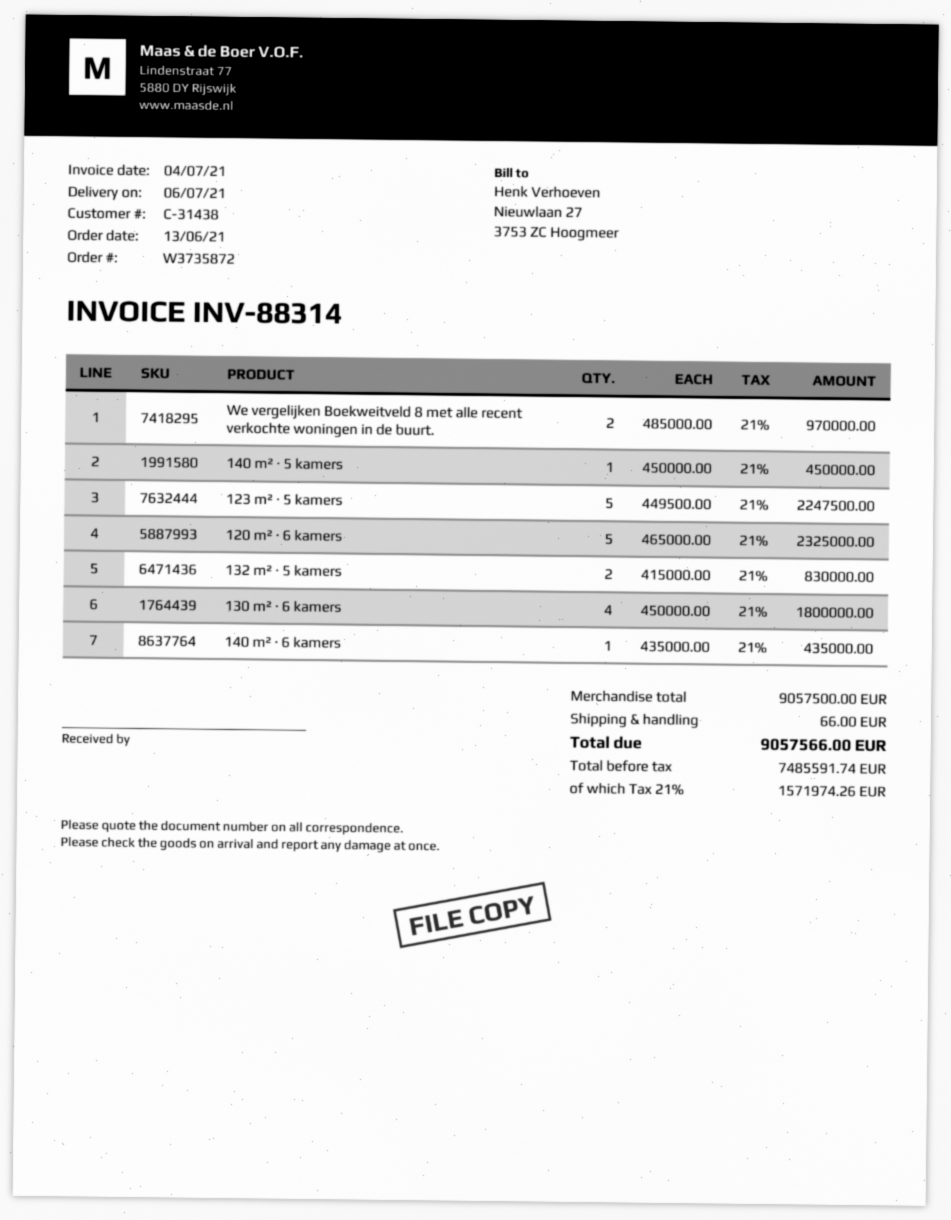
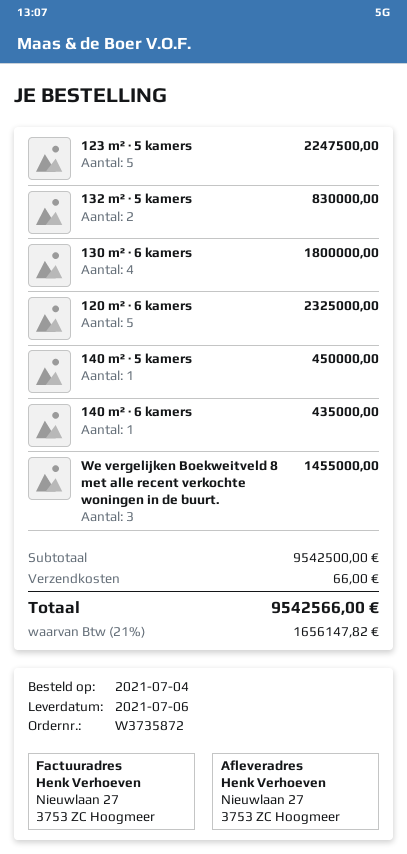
order date: 2021-06-13 -> 2021-07-04
We vergelijken Boekweitveld 8 met alle recent verkochte woningen in de buurt.: 2 for 970000.00 -> 3 for 1455000.00
subtotal: 9057500.00 -> 9542500.00
tax: 21% = 1571974.26 -> 21% = 1656147.82
total: 9057566.00 -> 9542566.00

